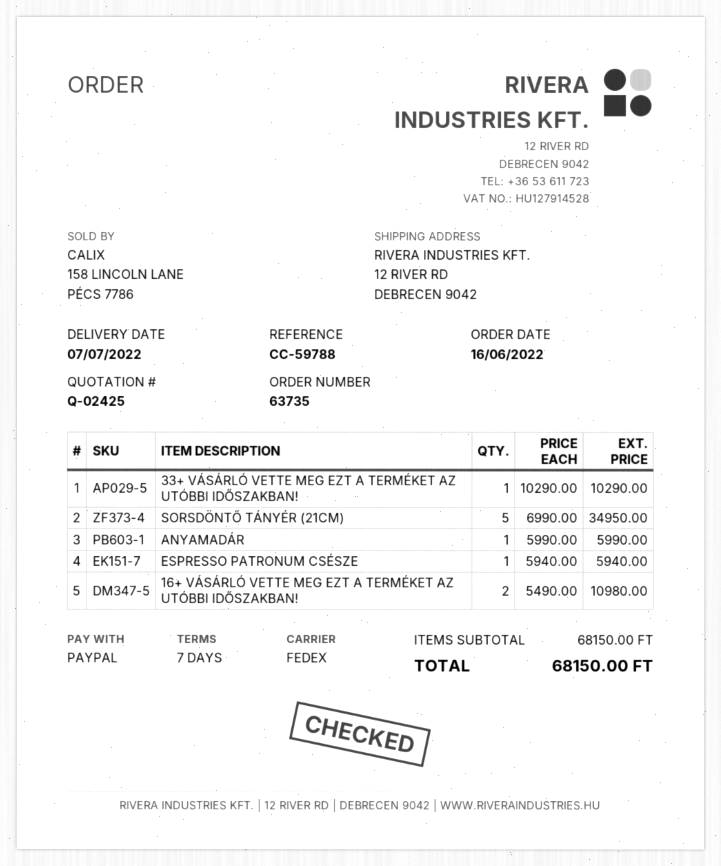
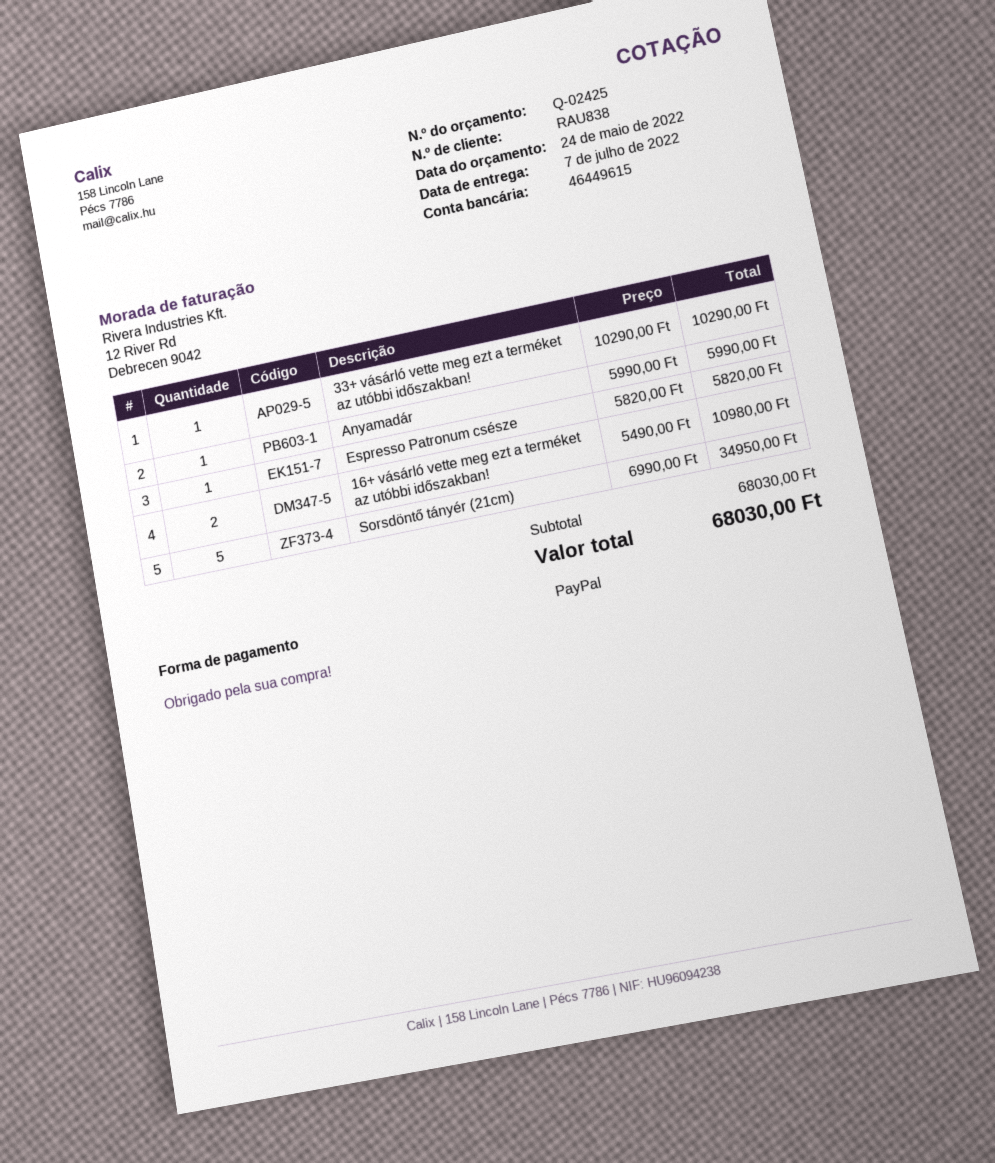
ESPRESSO PATRONUM CSÉSZE: 1 x 5940.00 = 5940.00 -> 1 x 5820.00 = 5820.00
subtotal: 68150.00 -> 68030.00
total: 68150.00 -> 68030.00

